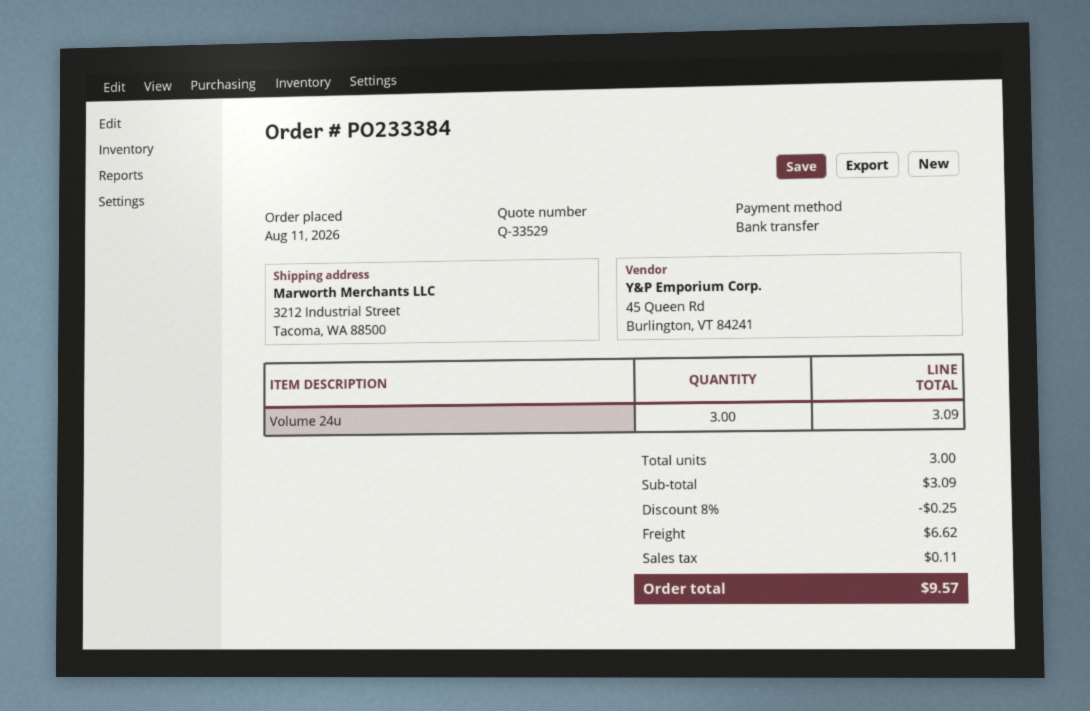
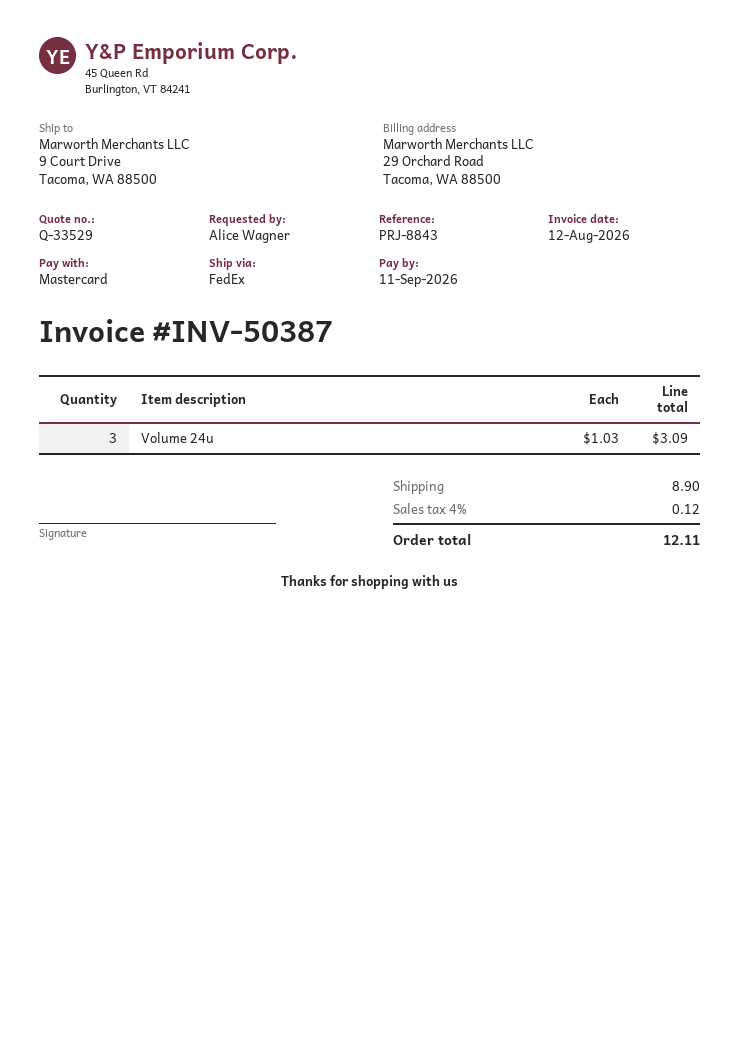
payment method: bank transfer -> Mastercard
ship to: 3212 Industrial Street, Tacoma, WA 88500 -> 9 Court Drive, Tacoma, WA 88500
discount: 8% = 0.25 -> none
shipping: 6.62 -> 8.90
tax: 0.11 -> 0.12
total: 9.57 -> 12.11

